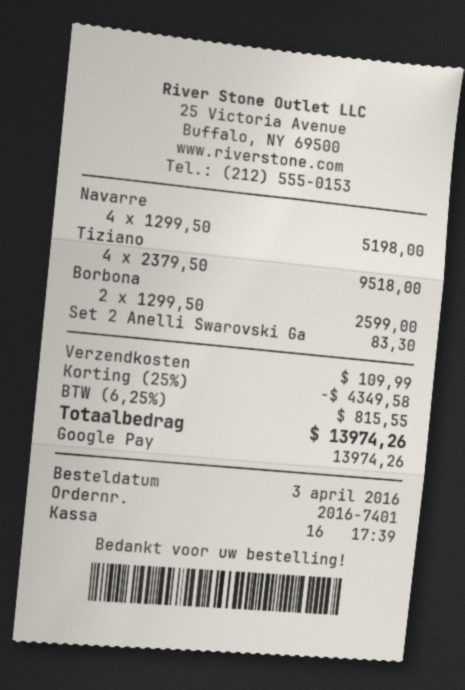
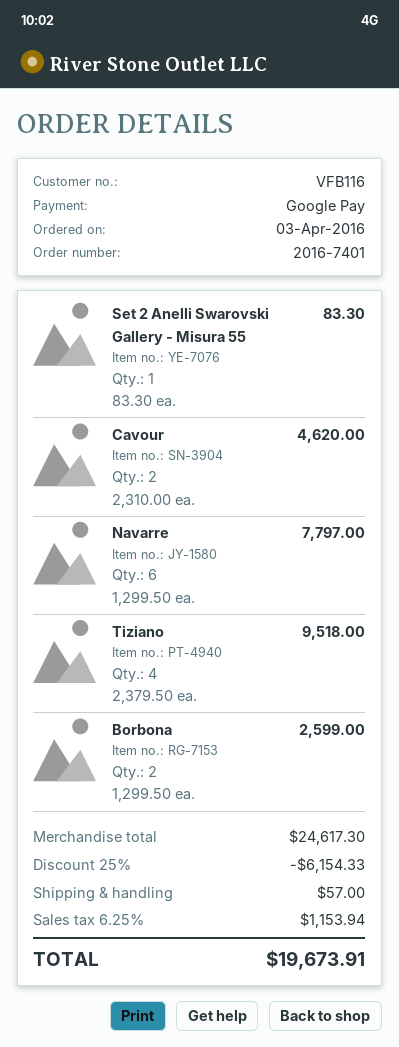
Navarre: 4 x 1299.50 = 5198.00 -> 6 x 1299.50 = 7797.00
Cavour: none -> 2 x 2310.00 = 4620.00
discount: 25% = 4349.58 -> 25% = 6154.33
shipping: 109.99 -> 57.00
tax: 6.25% = 815.55 -> 6.25% = 1153.94
total: 13974.26 -> 19673.91

